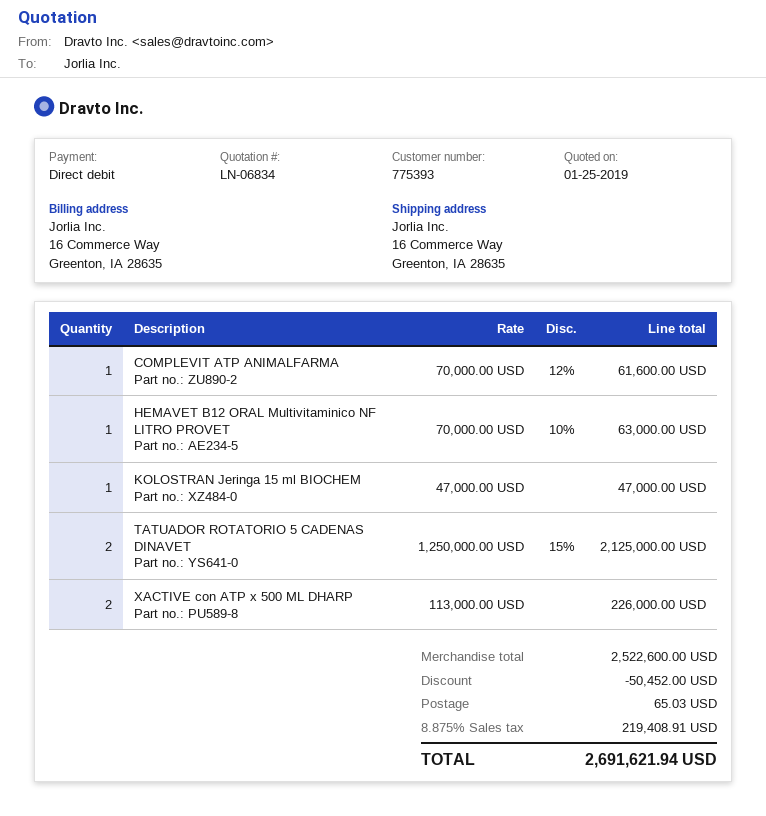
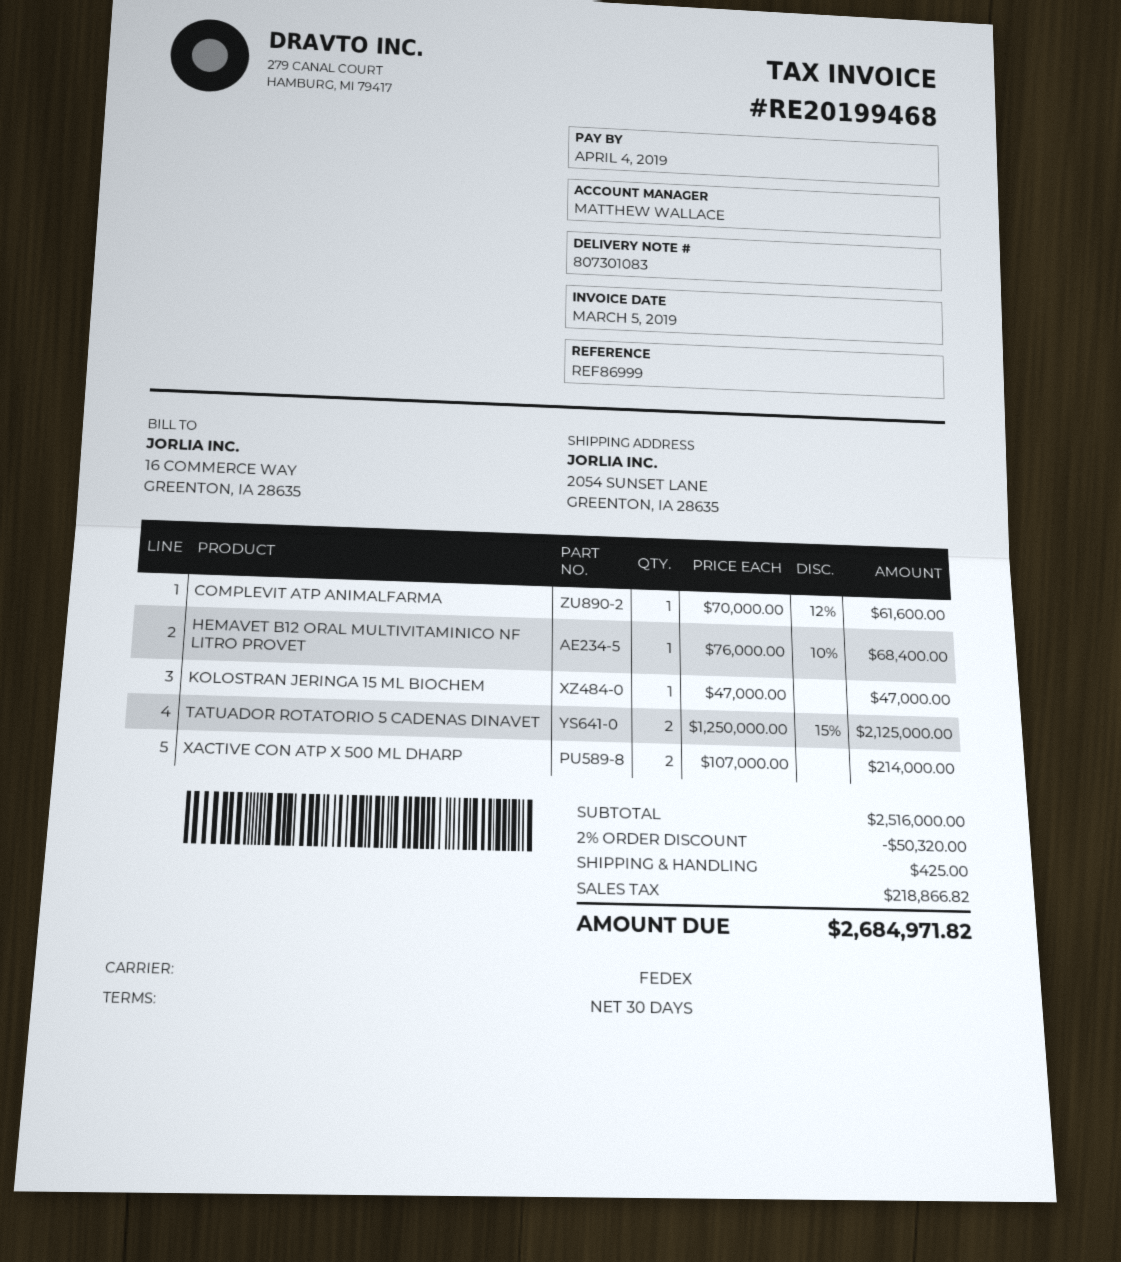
ship to: 16 Commerce Way, Greenton, IA 28635 -> 2054 SUNSET LANE, GREENTON, IA 28635
HEMAVET B12 ORAL Multivitaminico NF LITRO PROVET: 1 x 70000.00 - 10% = 63000.00 -> 1 x 76000.00 - 10% = 68400.00
XACTIVE con ATP x 500 ML DHARP: 2 x 113000.00 = 226000.00 -> 2 x 107000.00 = 214000.00
subtotal: 2522600.00 -> 2516000.00
discount: 50452.00 -> 50320.00
shipping: 65.03 -> 425.00
tax: 219408.91 -> 218866.82
total: 2691621.94 -> 2684971.82

